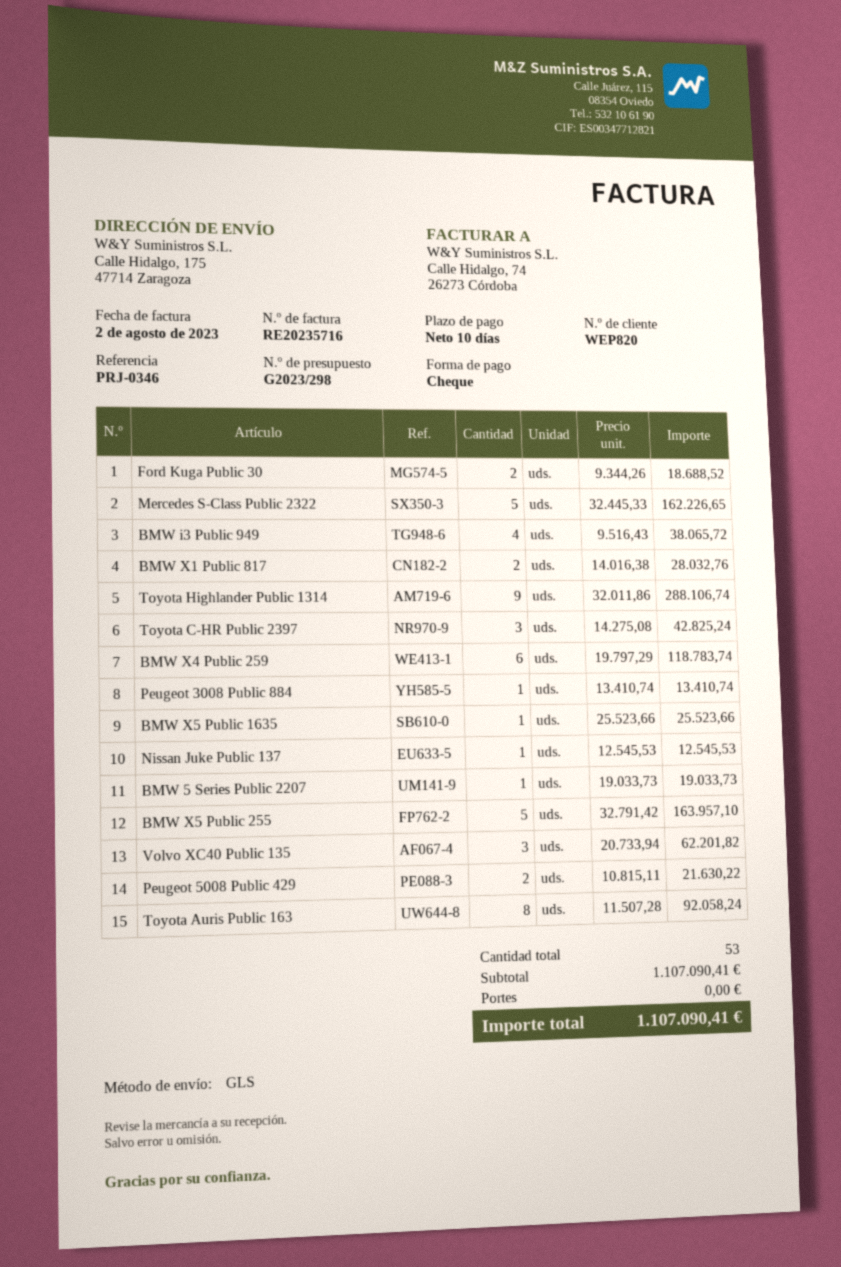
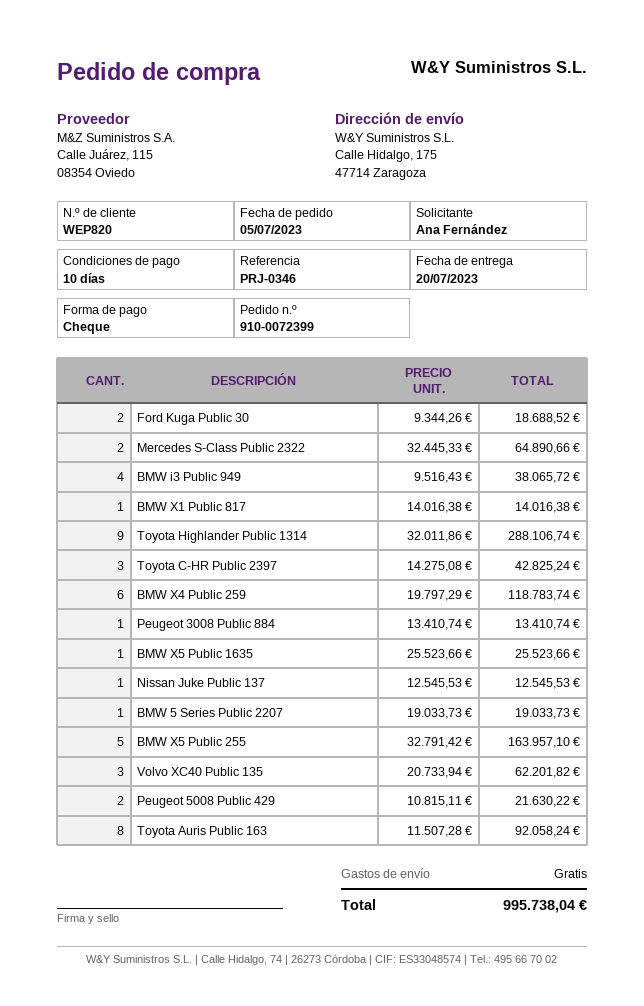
Mercedes S-Class Public 2322: 5 x 32445.33 = 162226.65 -> 2 x 32445.33 = 64890.66
BMW X1 Public 817: 2 x 14016.38 = 28032.76 -> 1 x 14016.38 = 14016.38
total: 1107090.41 -> 995738.04

